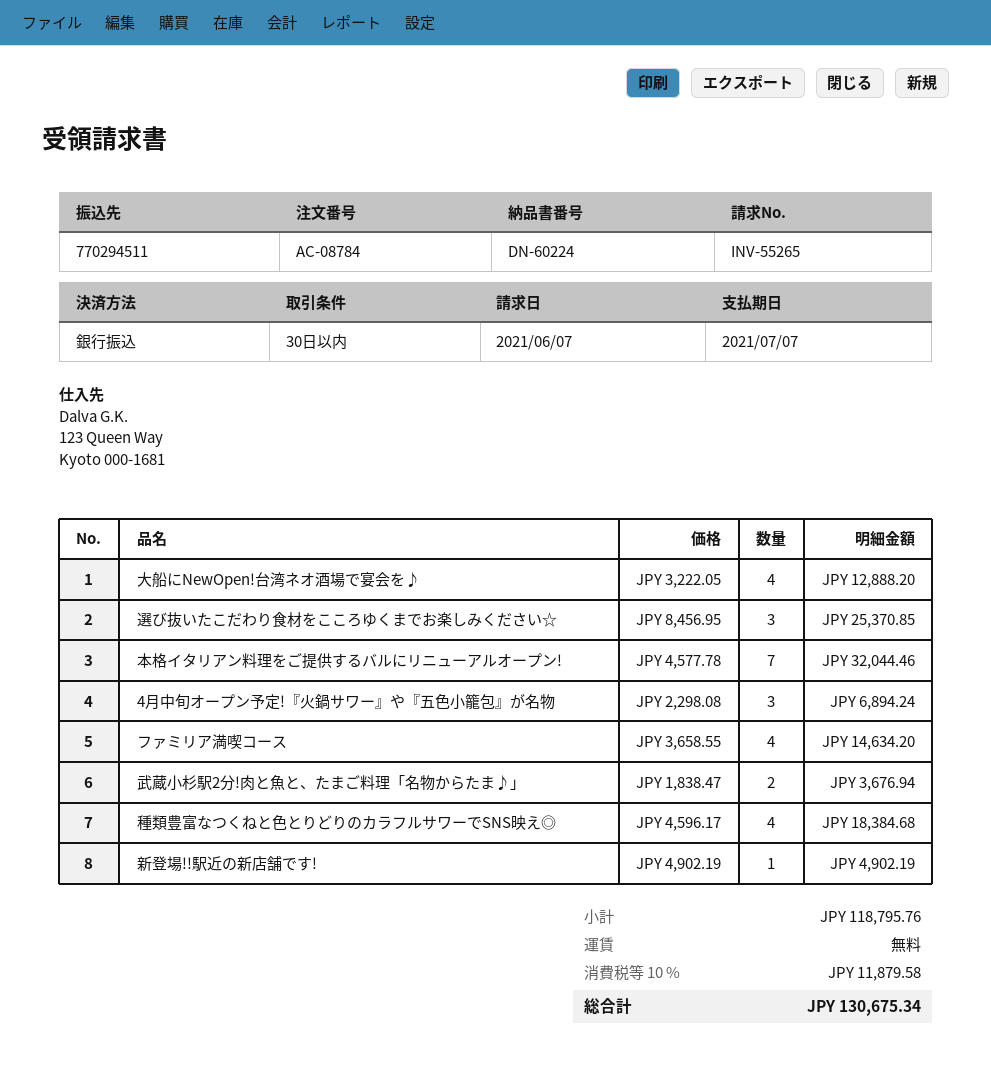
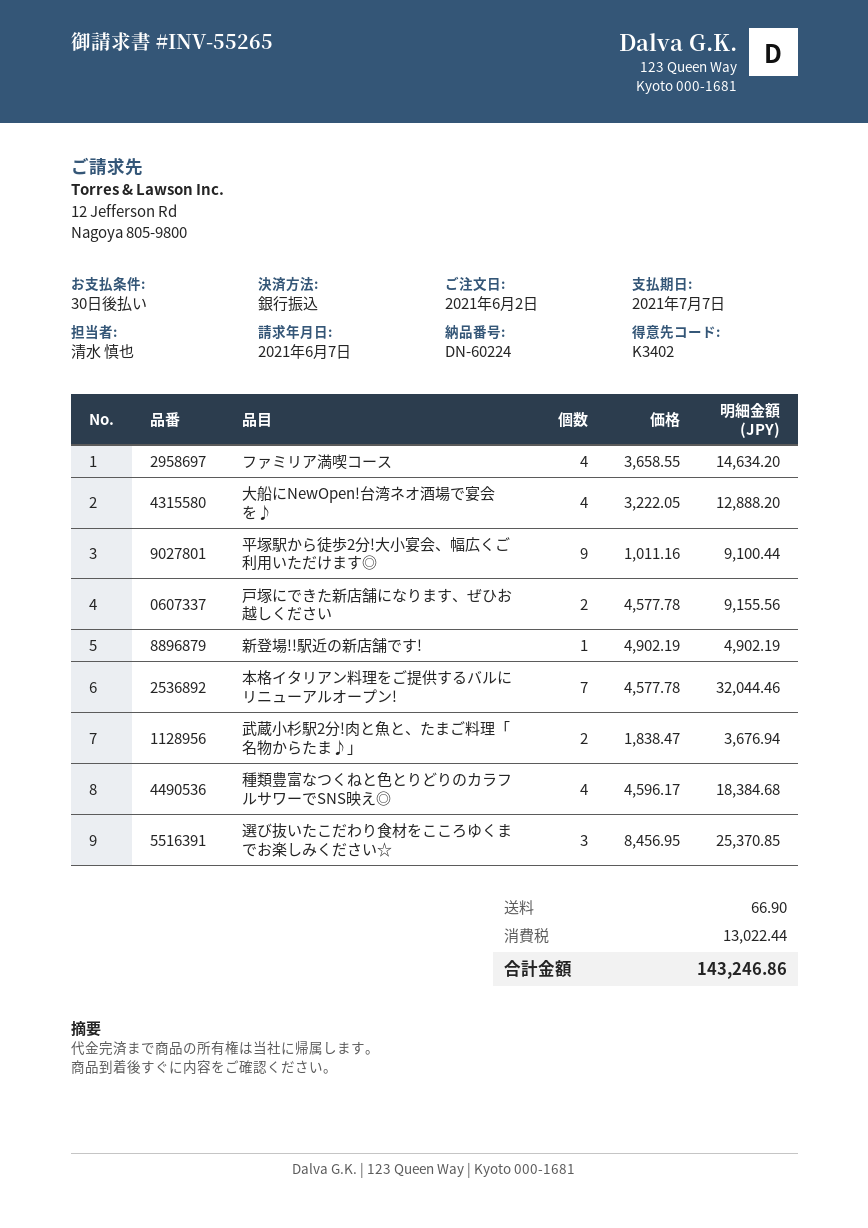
4月中旬オープン予定!『火鍋サワー』や『五色小籠包』が名物: 3 x 2298.08 = 6894.24 -> none
平塚駅から徒歩2分!大小宴会、幅広くご利用いただけます◎: none -> 9 x 1011.16 = 9100.44
戸塚にできた新店舗になります、ぜひお越しください: none -> 2 x 4577.78 = 9155.56
shipping: 0.00 -> 66.90
tax: 11879.58 -> 13022.44
total: 130675.34 -> 143246.86

